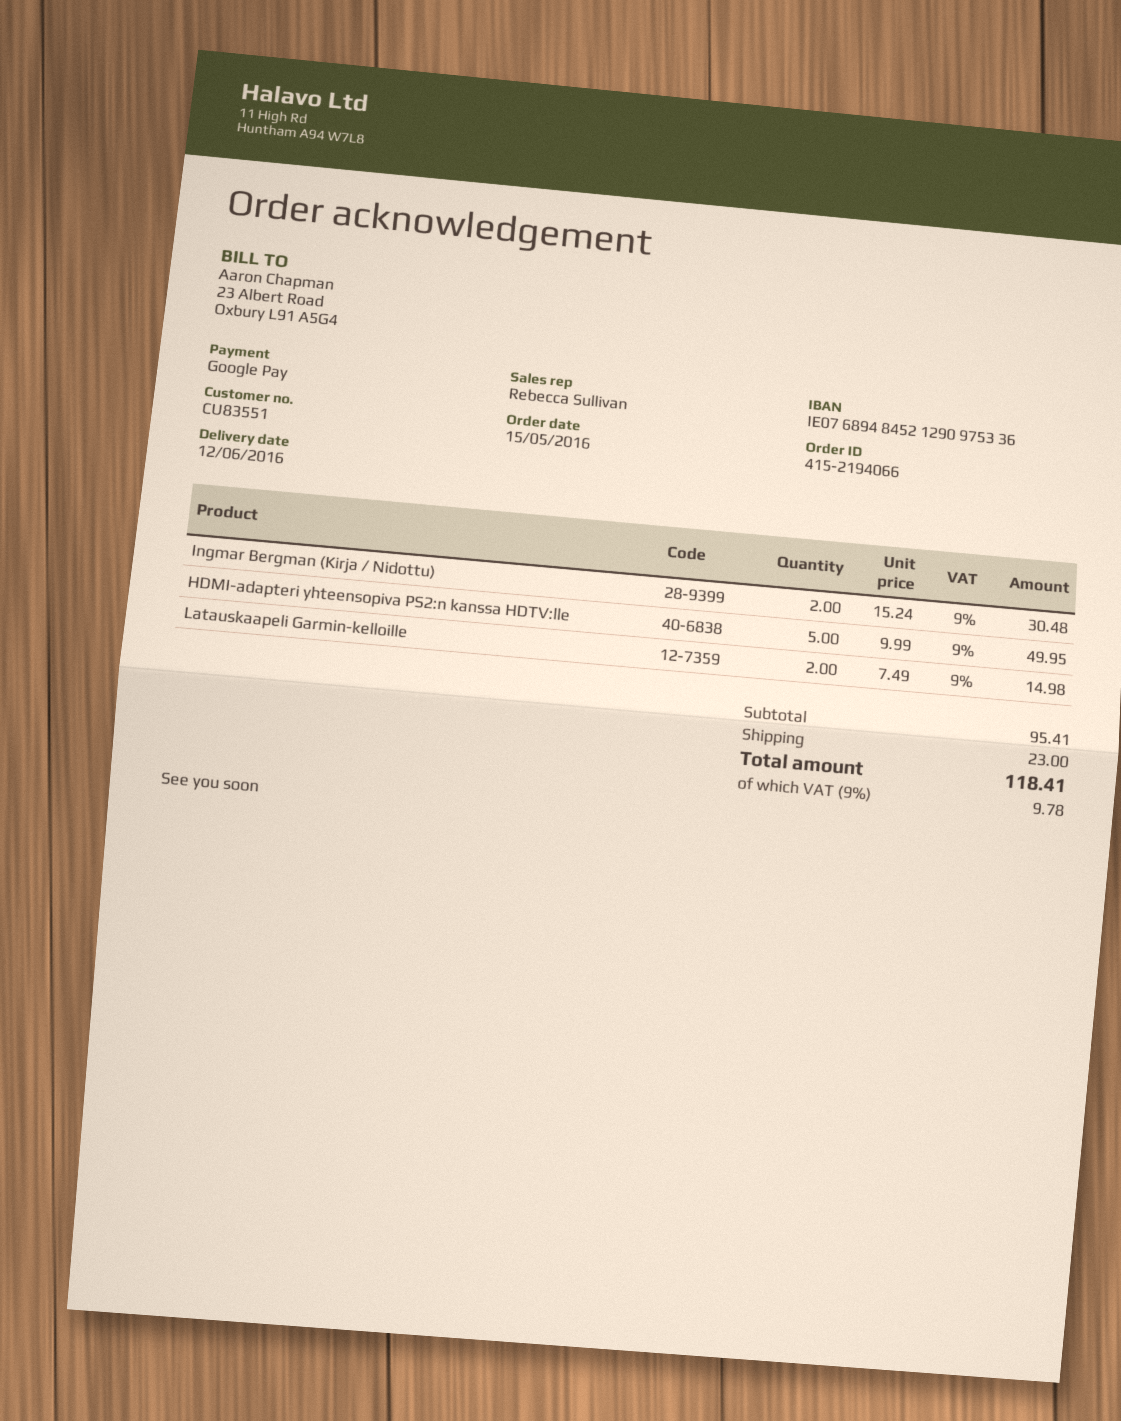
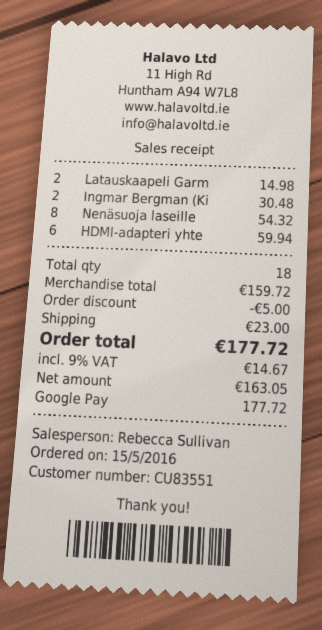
HDMI-adapteri yhteensopiva PS2:n kanssa HDTV:lle: 5 for 49.95 -> 6 for 59.94
Nenäsuoja laseille: none -> 8 for 54.32
subtotal: 95.41 -> 159.72
discount: none -> 5.00
tax: 9% = 9.78 -> 9% = 14.67
total: 118.41 -> 177.72

